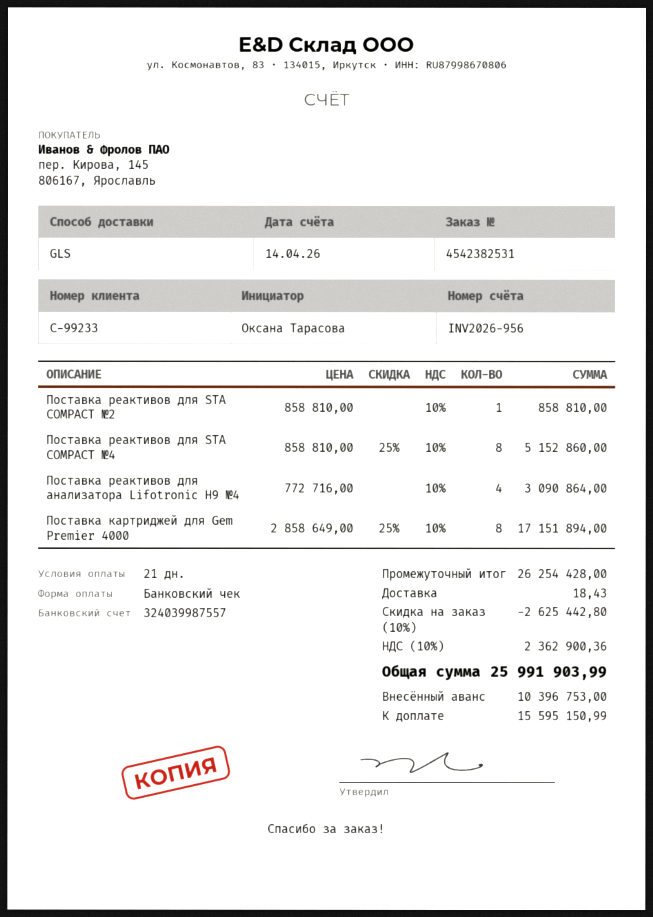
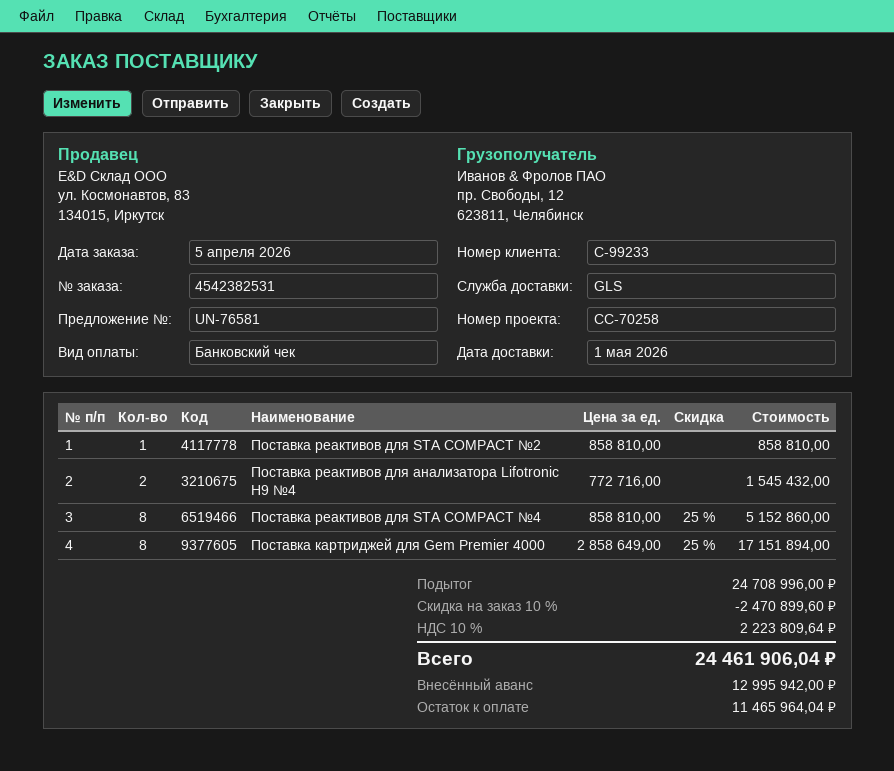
Поставка реактивов для анализатора Lifotronic H9 №4: 4 x 772716.00 = 3090864.00 -> 2 x 772716.00 = 1545432.00
subtotal: 26254428.00 -> 24708996.00
discount: 10% = 2625442.80 -> 10% = 2470899.60
shipping: 18.43 -> none
tax: 10% = 2362900.36 -> 10% = 2223809.64
total: 25991903.99 -> 24461906.04
deposit: 10396753.00 -> 12995942.00
balance: 15595150.99 -> 11465964.04

